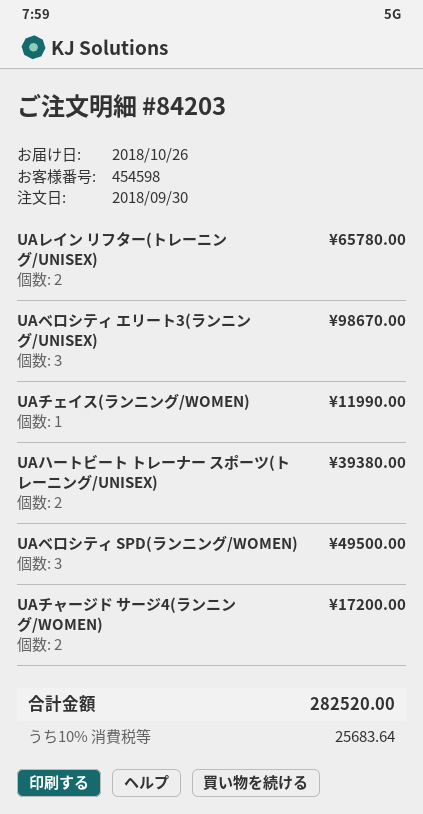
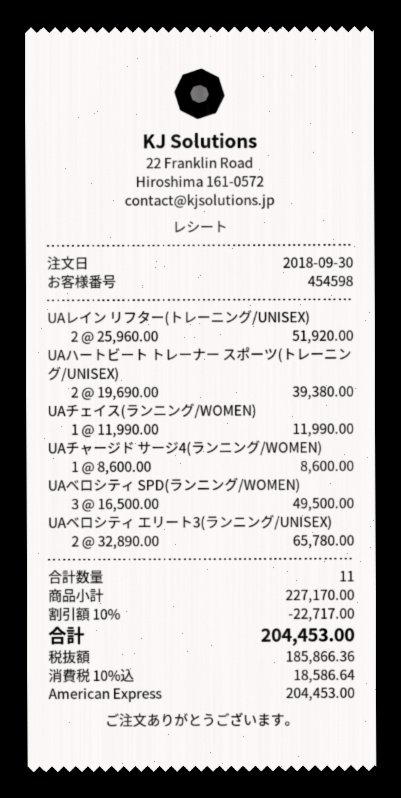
UAレイン リフター(トレーニング/UNISEX): 2 for 65780.00 -> 2 for 51920.00
UAベロシティ エリート3(ランニング/UNISEX): 3 for 98670.00 -> 2 for 65780.00
UAチャージド サージ4(ランニング/WOMEN): 2 for 17200.00 -> 1 for 8600.00
discount: none -> 10% = 22717.00
tax: 10% = 25683.64 -> 10% = 18586.64
total: 282520.00 -> 204453.00

